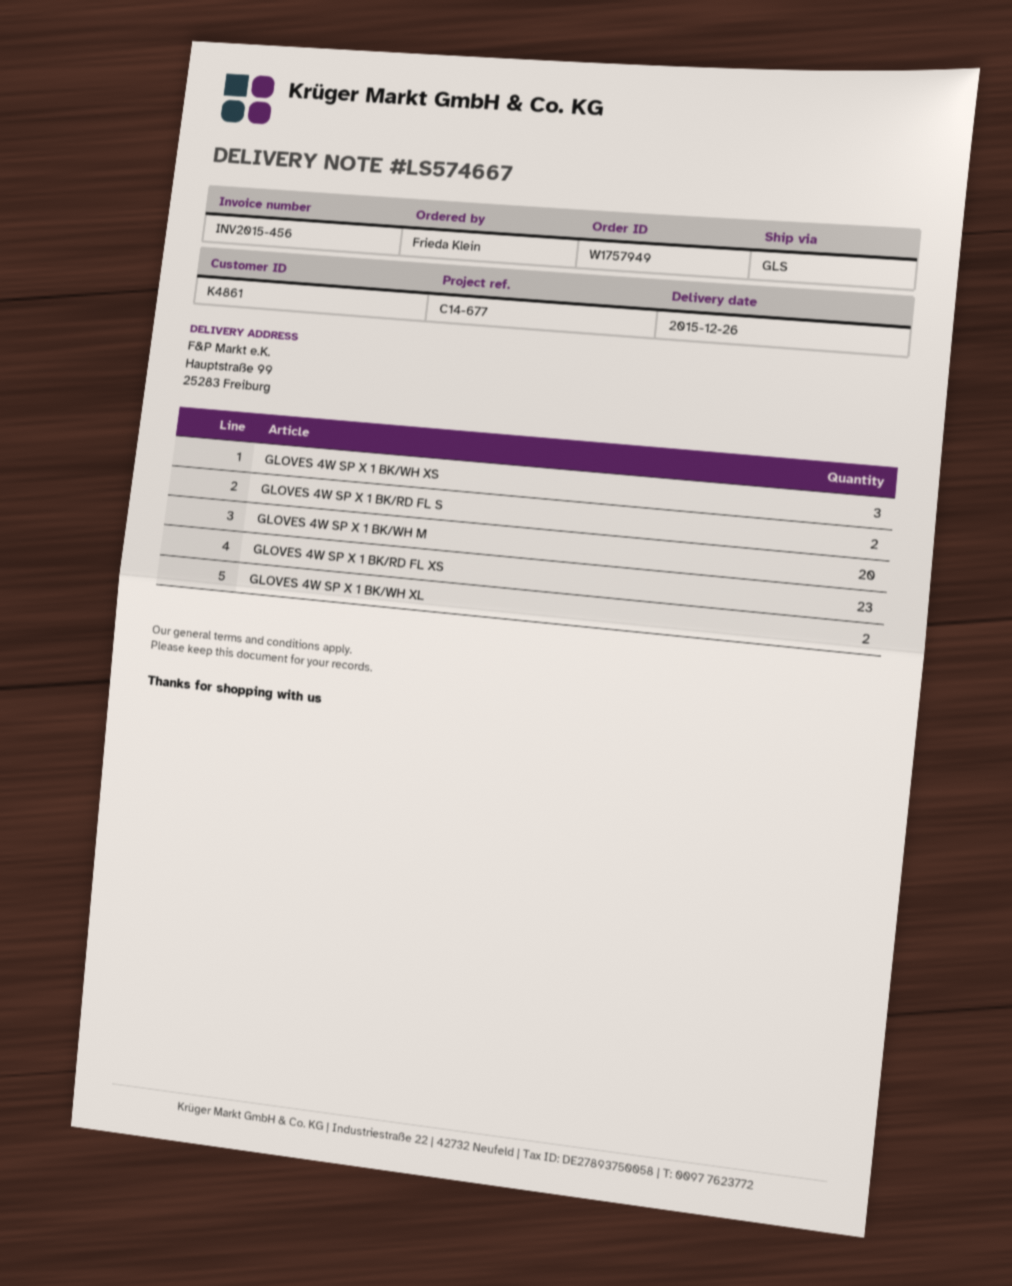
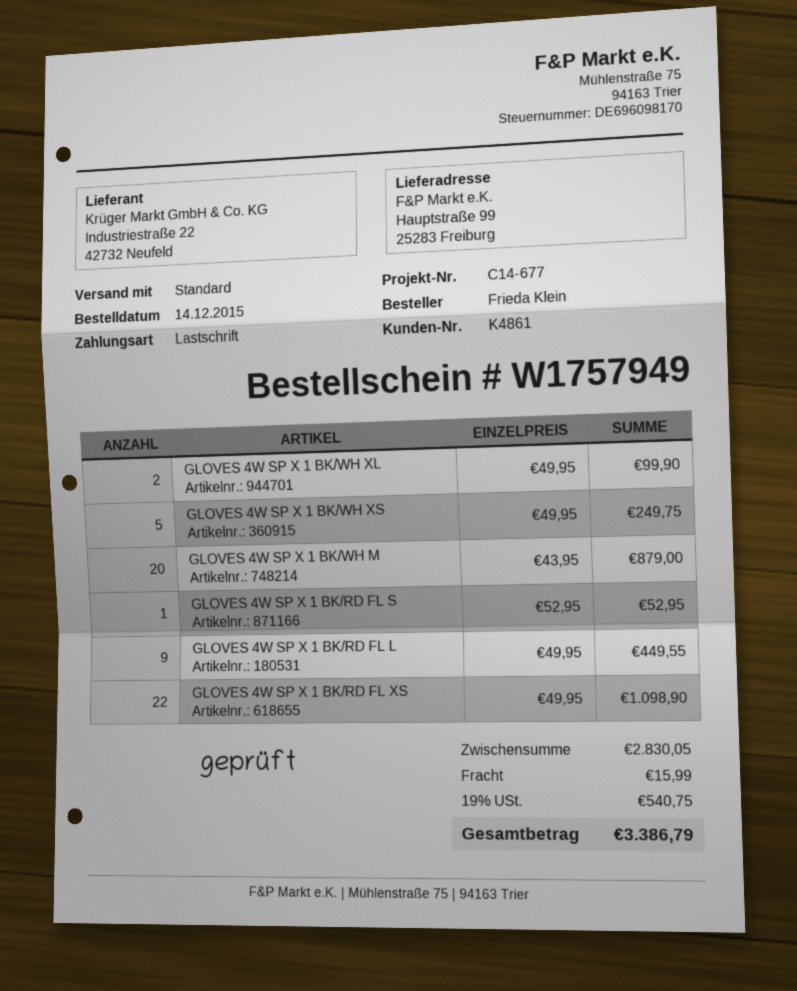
shipping method: GLS -> standard
GLOVES 4W SP X 1 BK/WH XS: 3 -> 5
GLOVES 4W SP X 1 BK/RD FL S: 2 -> 1
GLOVES 4W SP X 1 BK/RD FL XS: 23 -> 22
GLOVES 4W SP X 1 BK/RD FL L: none -> 9

